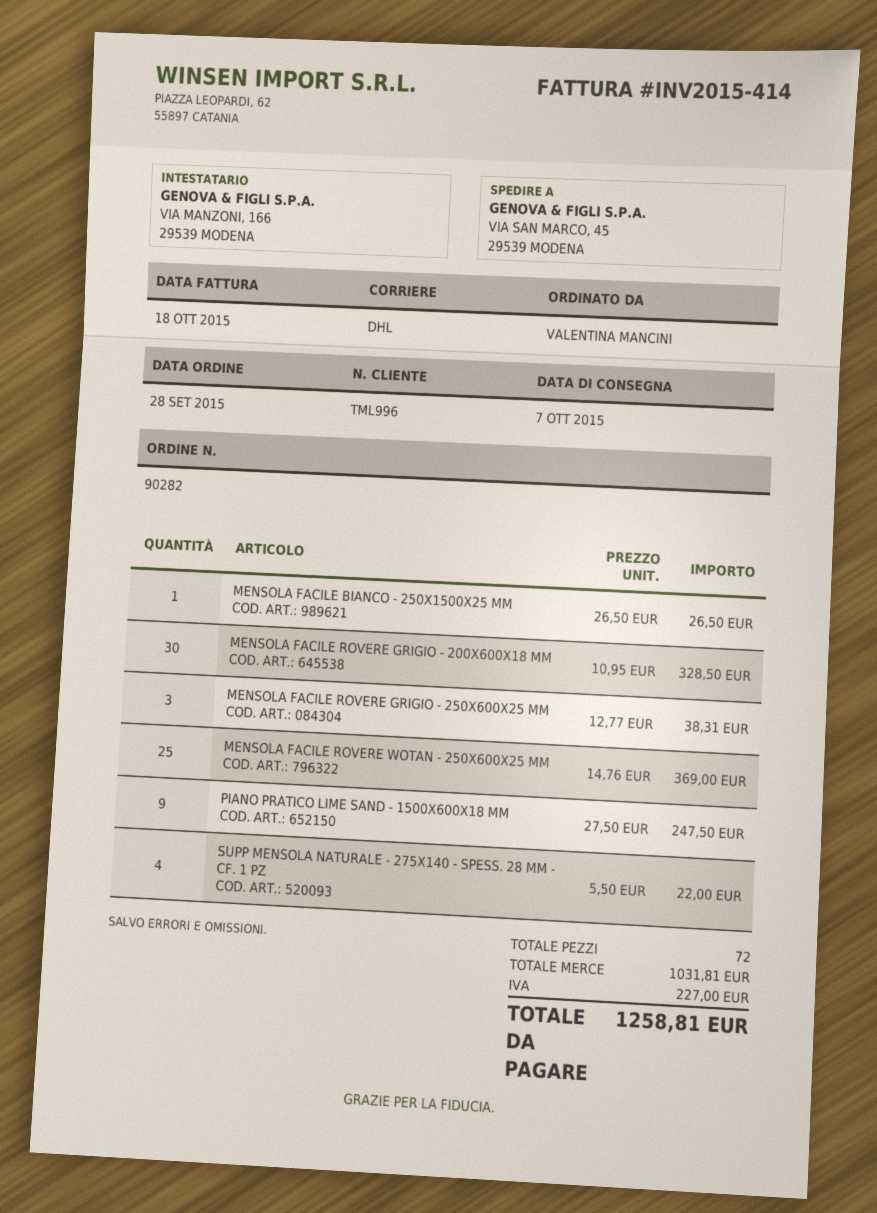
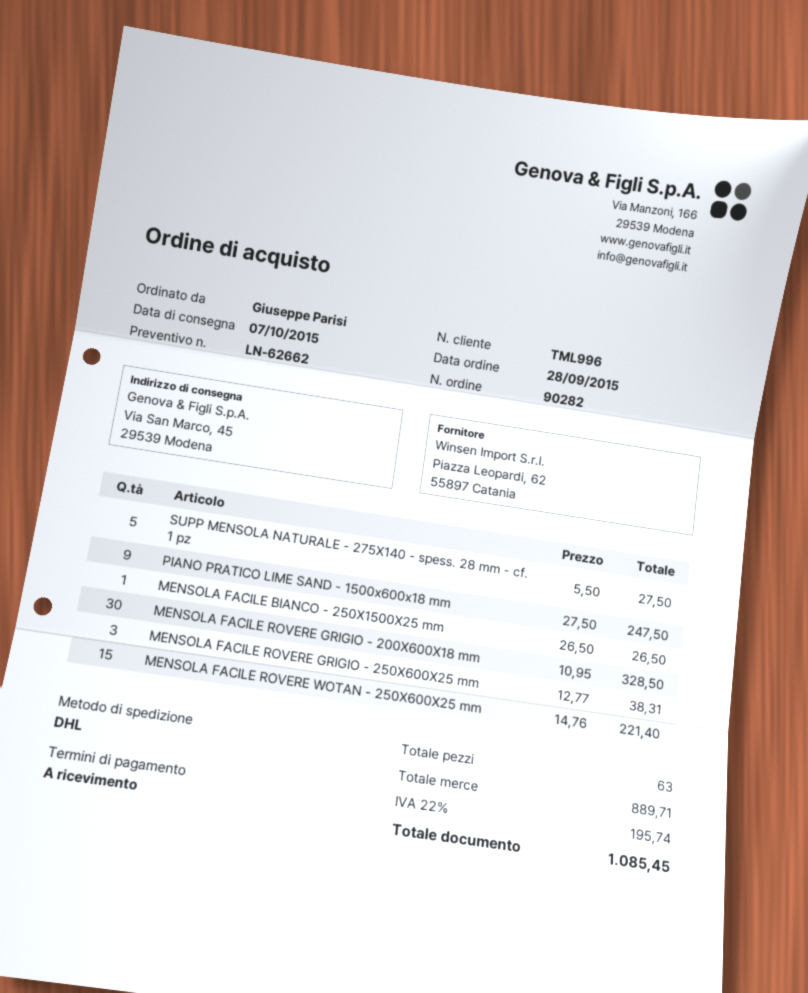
ordered by: VALENTINA MANCINI -> Giuseppe Parisi
MENSOLA FACILE ROVERE WOTAN - 250X600X25 MM: 25 x 14.76 = 369.00 -> 15 x 14.76 = 221.40
SUPP MENSOLA NATURALE - 275X140 - SPESS. 28 MM - CF. 1 PZ: 4 x 5.50 = 22.00 -> 5 x 5.50 = 27.50
total quantity: 72 -> 63
subtotal: 1031.81 -> 889.71
tax: 227.00 -> 195.74
total: 1258.81 -> 1085.45

